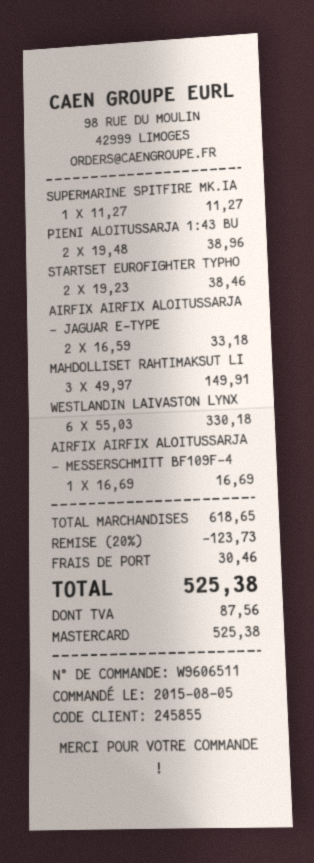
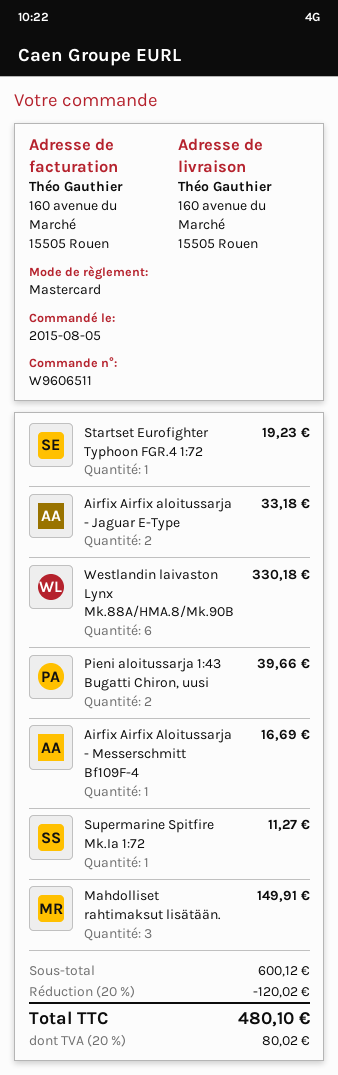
PIENI ALOITUSSARJA 1:43 BU: 2 for 38.96 -> 2 for 39.66
STARTSET EUROFIGHTER TYPHO: 2 for 38.46 -> 1 for 19.23
subtotal: 618.65 -> 600.12
discount: 20% = 123.73 -> 20% = 120.02
shipping: 30.46 -> none
tax: 87.56 -> 80.02
total: 525.38 -> 480.10

